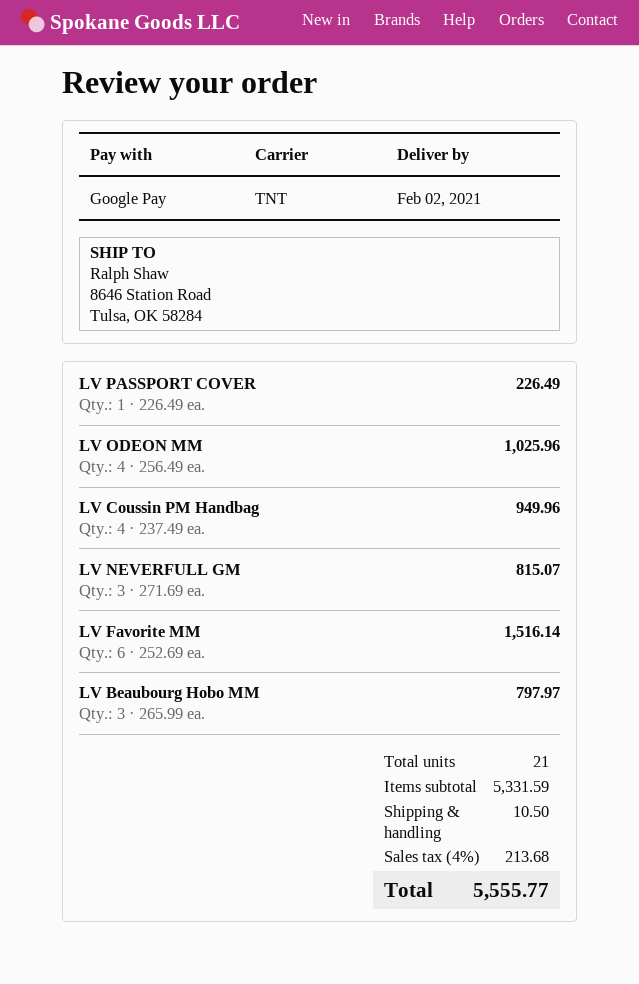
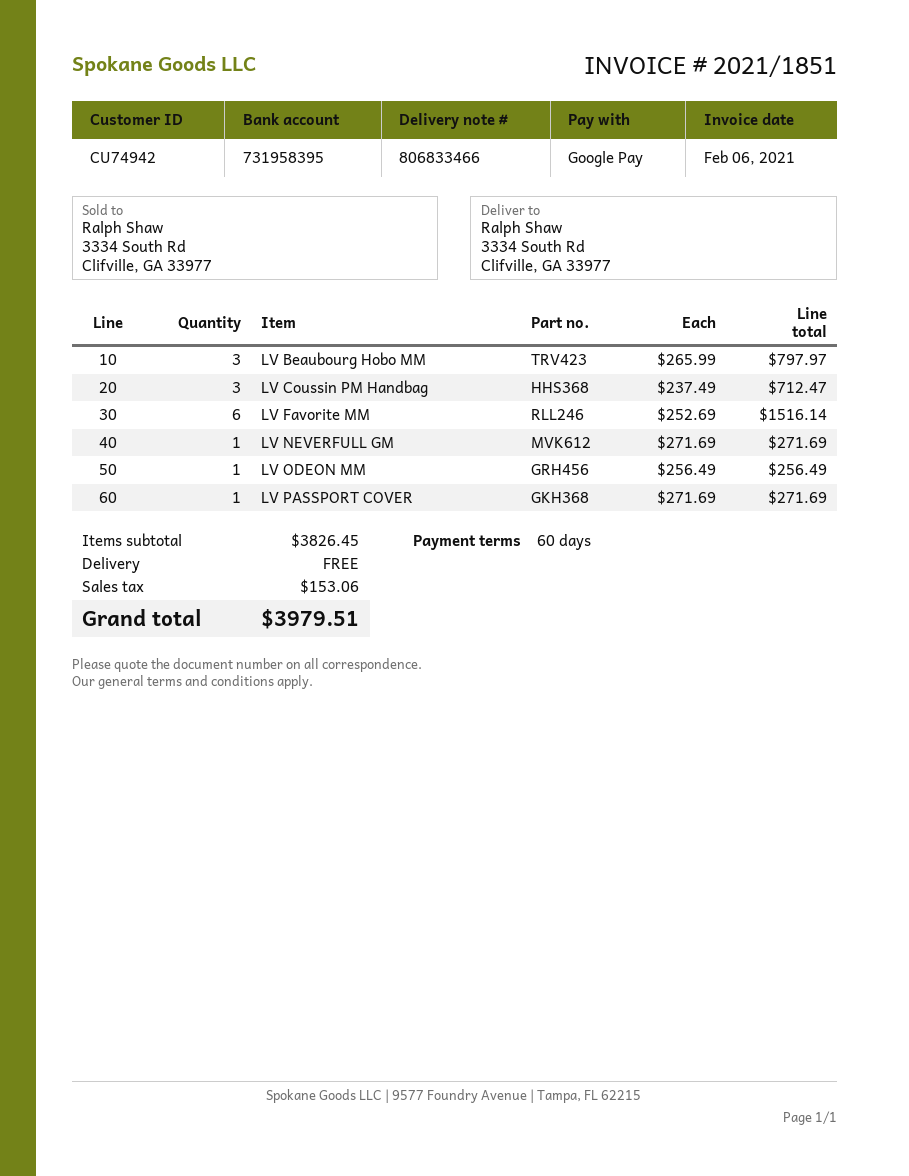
ship to: 8646 Station Road, Tulsa, OK 58284 -> 3334 South Rd, Clifville, GA 33977
LV PASSPORT COVER: 1 x 226.49 = 226.49 -> 1 x 271.69 = 271.69
LV ODEON MM: 4 x 256.49 = 1025.96 -> 1 x 256.49 = 256.49
LV Coussin PM Handbag: 4 x 237.49 = 949.96 -> 3 x 237.49 = 712.47
LV NEVERFULL GM: 3 x 271.69 = 815.07 -> 1 x 271.69 = 271.69
subtotal: 5331.59 -> 3826.45
shipping: 10.50 -> 0.00
tax: 213.68 -> 153.06
total: 5555.77 -> 3979.51

